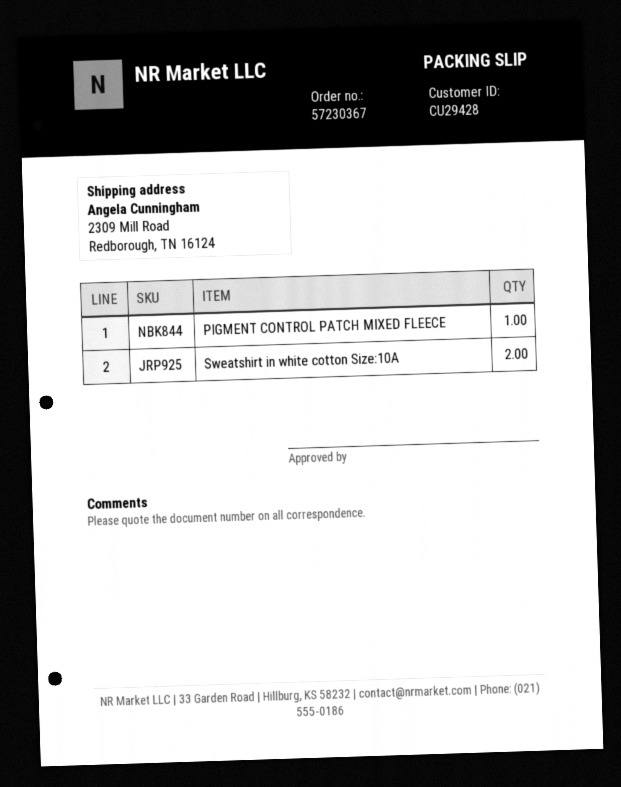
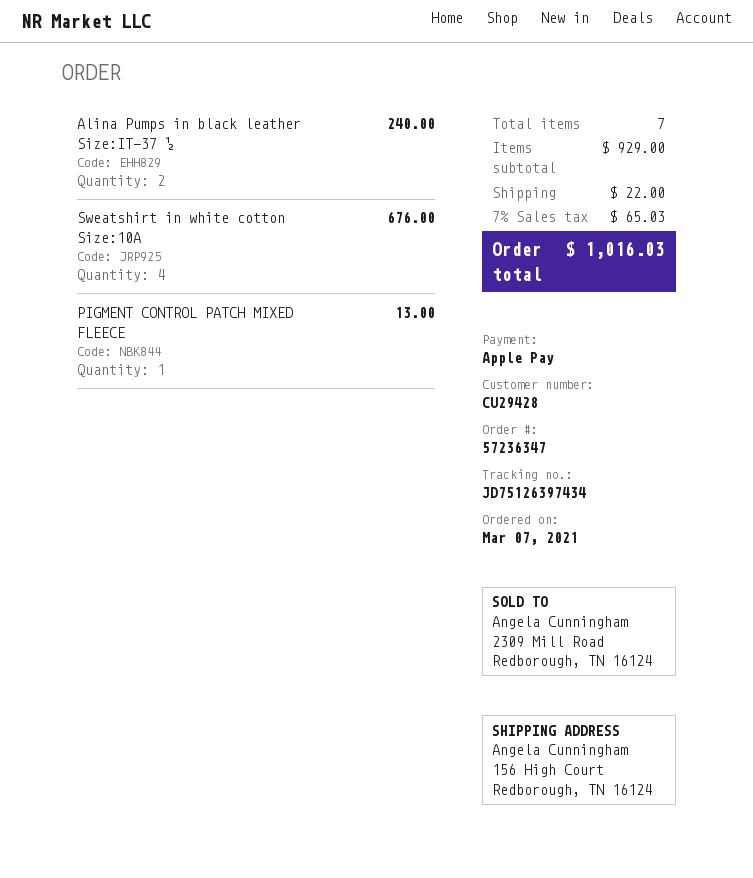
order number: 57230367 -> 57236347
ship to: 2309 Mill Road, Redborough, TN 16124 -> 156 High Court, Redborough, TN 16124
Sweatshirt in white cotton Size:10A: 2 -> 4
Alina Pumps in black leather Size:IT-37 ½: none -> 2

